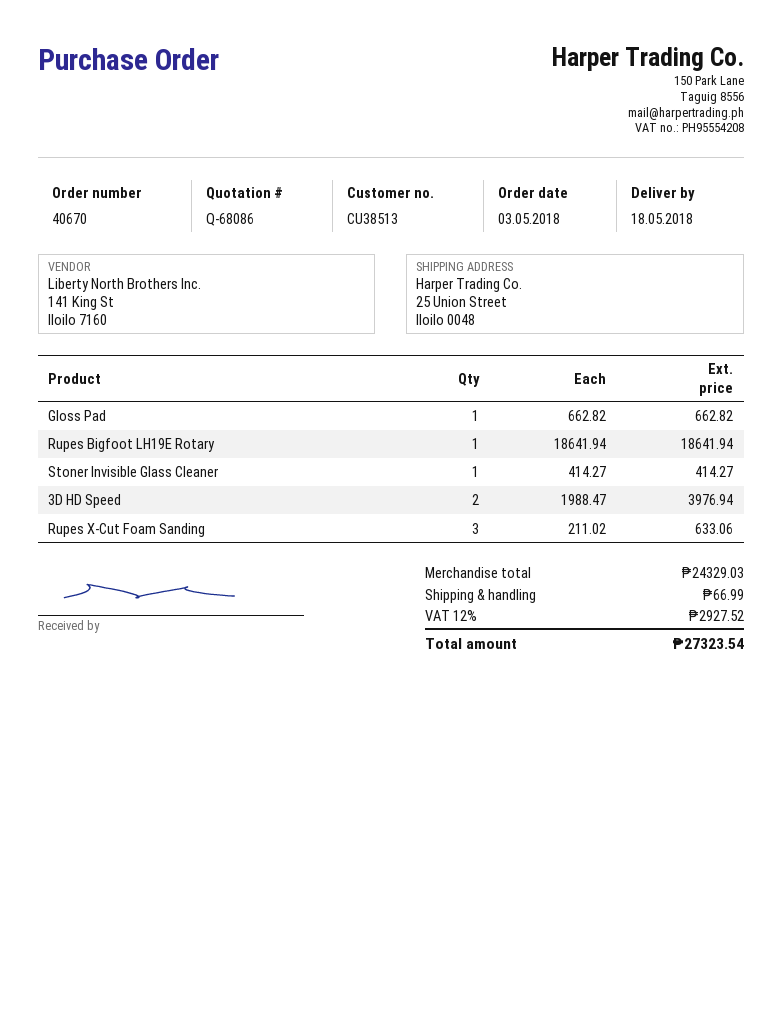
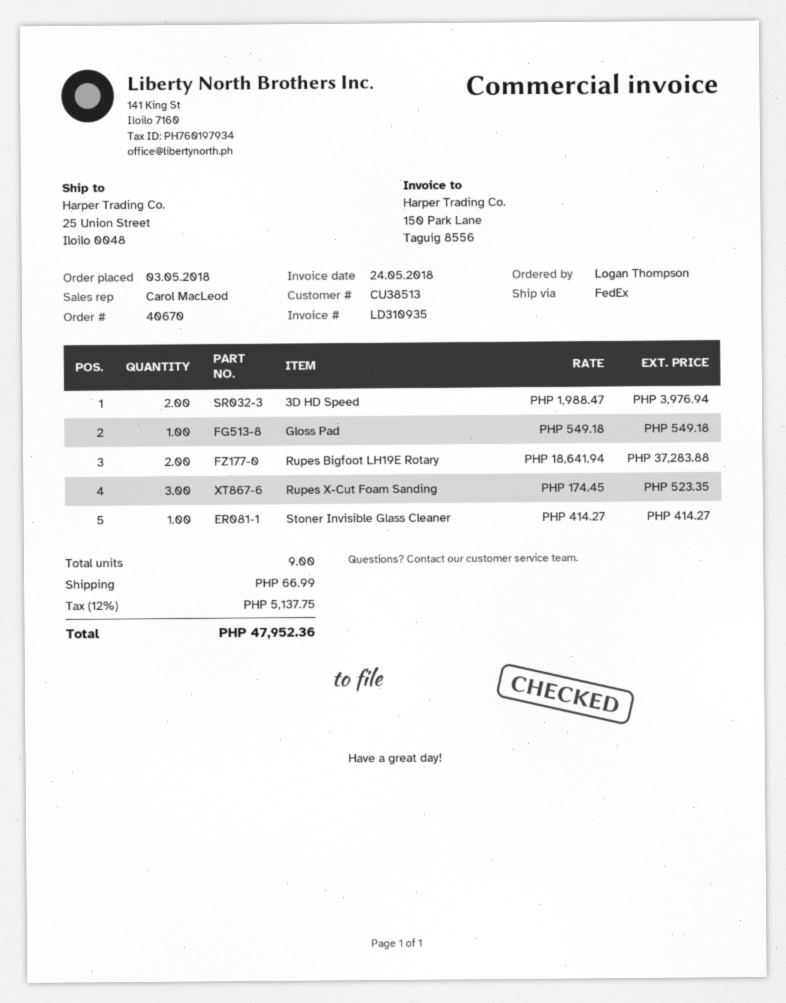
Gloss Pad: 1 x 662.82 = 662.82 -> 1 x 549.18 = 549.18
Rupes Bigfoot LH19E Rotary: 1 x 18641.94 = 18641.94 -> 2 x 18641.94 = 37283.88
Rupes X-Cut Foam Sanding: 3 x 211.02 = 633.06 -> 3 x 174.45 = 523.35
tax: 12% = 2927.52 -> 12% = 5137.75
total: 27323.54 -> 47952.36

